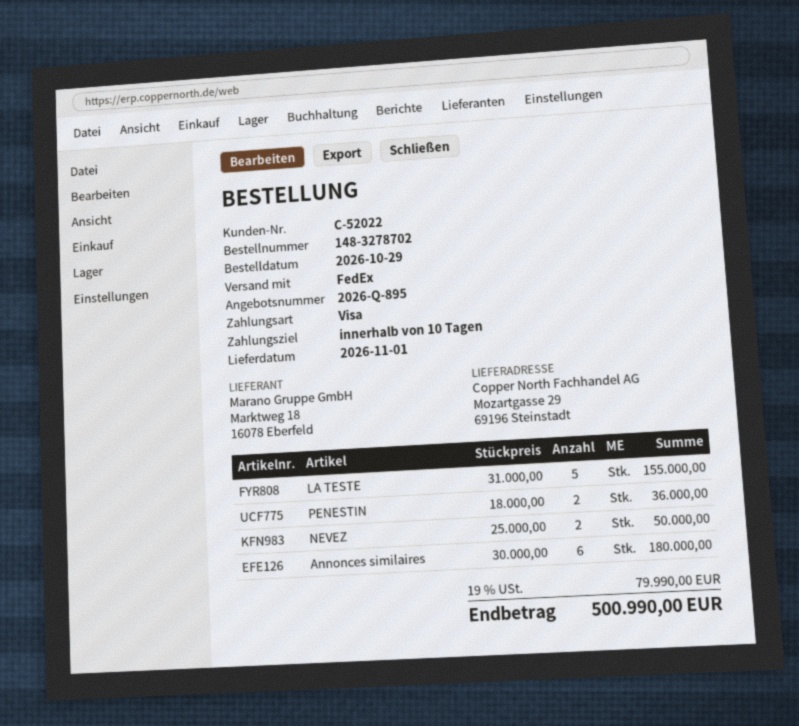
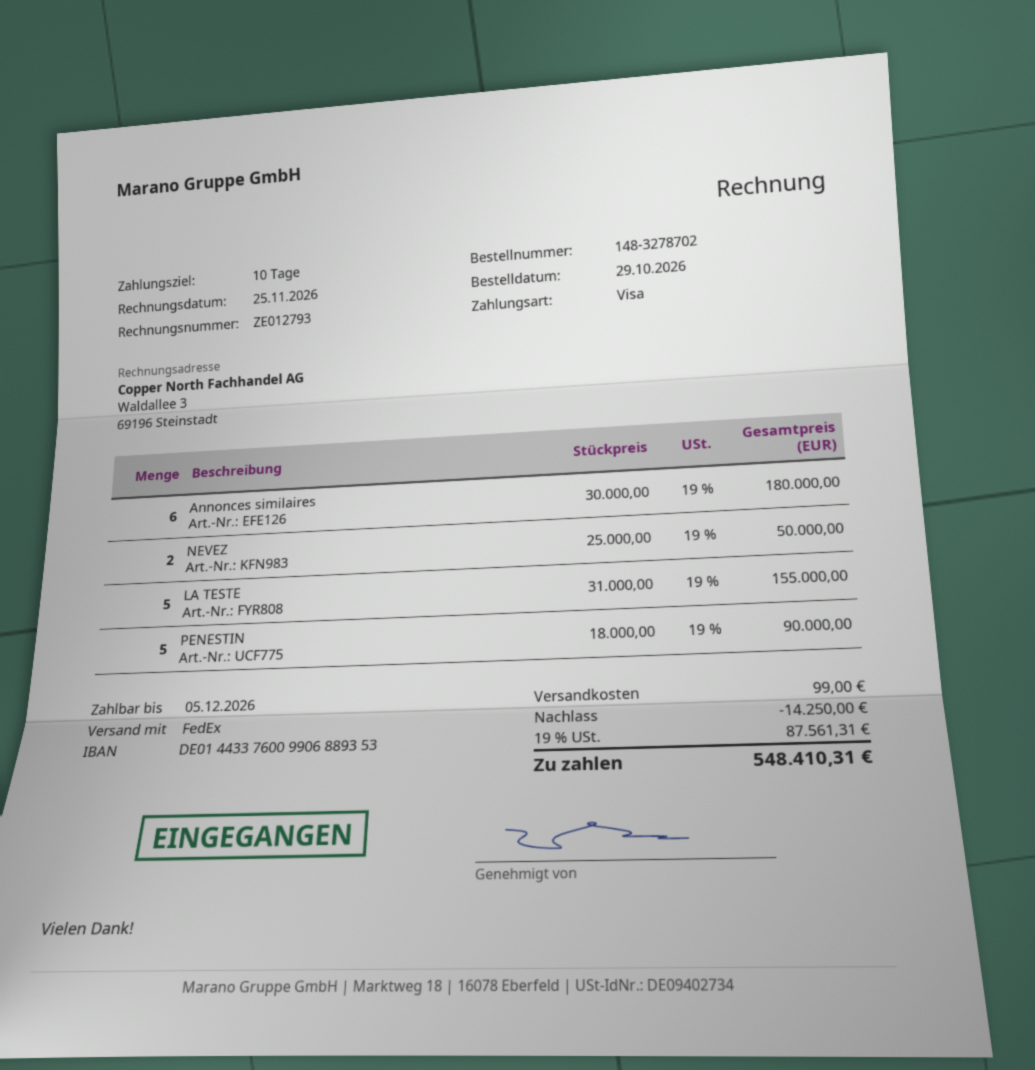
PENESTIN: 2 x 18000.00 = 36000.00 -> 5 x 18000.00 = 90000.00
discount: none -> 14250.00
shipping: none -> 99.00
tax: 19% = 79990.00 -> 19% = 87561.31
total: 500990.00 -> 548410.31

